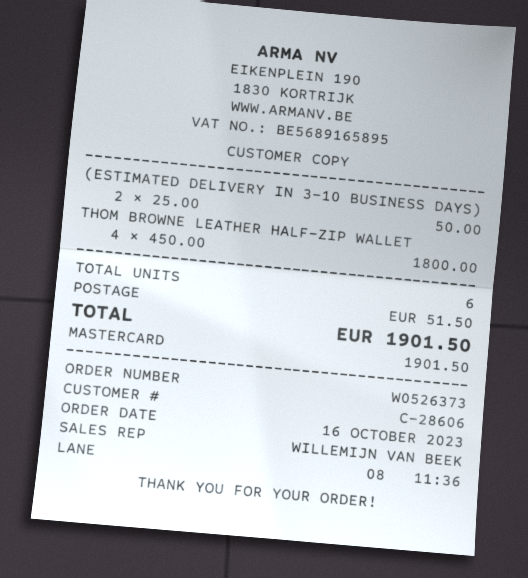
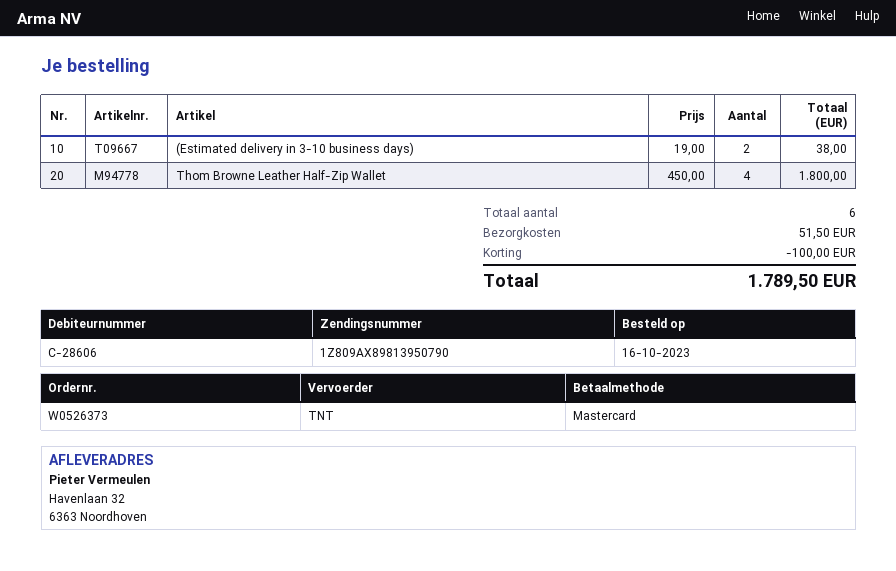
(ESTIMATED DELIVERY IN 3-10 BUSINESS DAYS): 2 x 25.00 = 50.00 -> 2 x 19.00 = 38.00
discount: none -> 100.00
total: 1901.50 -> 1789.50

